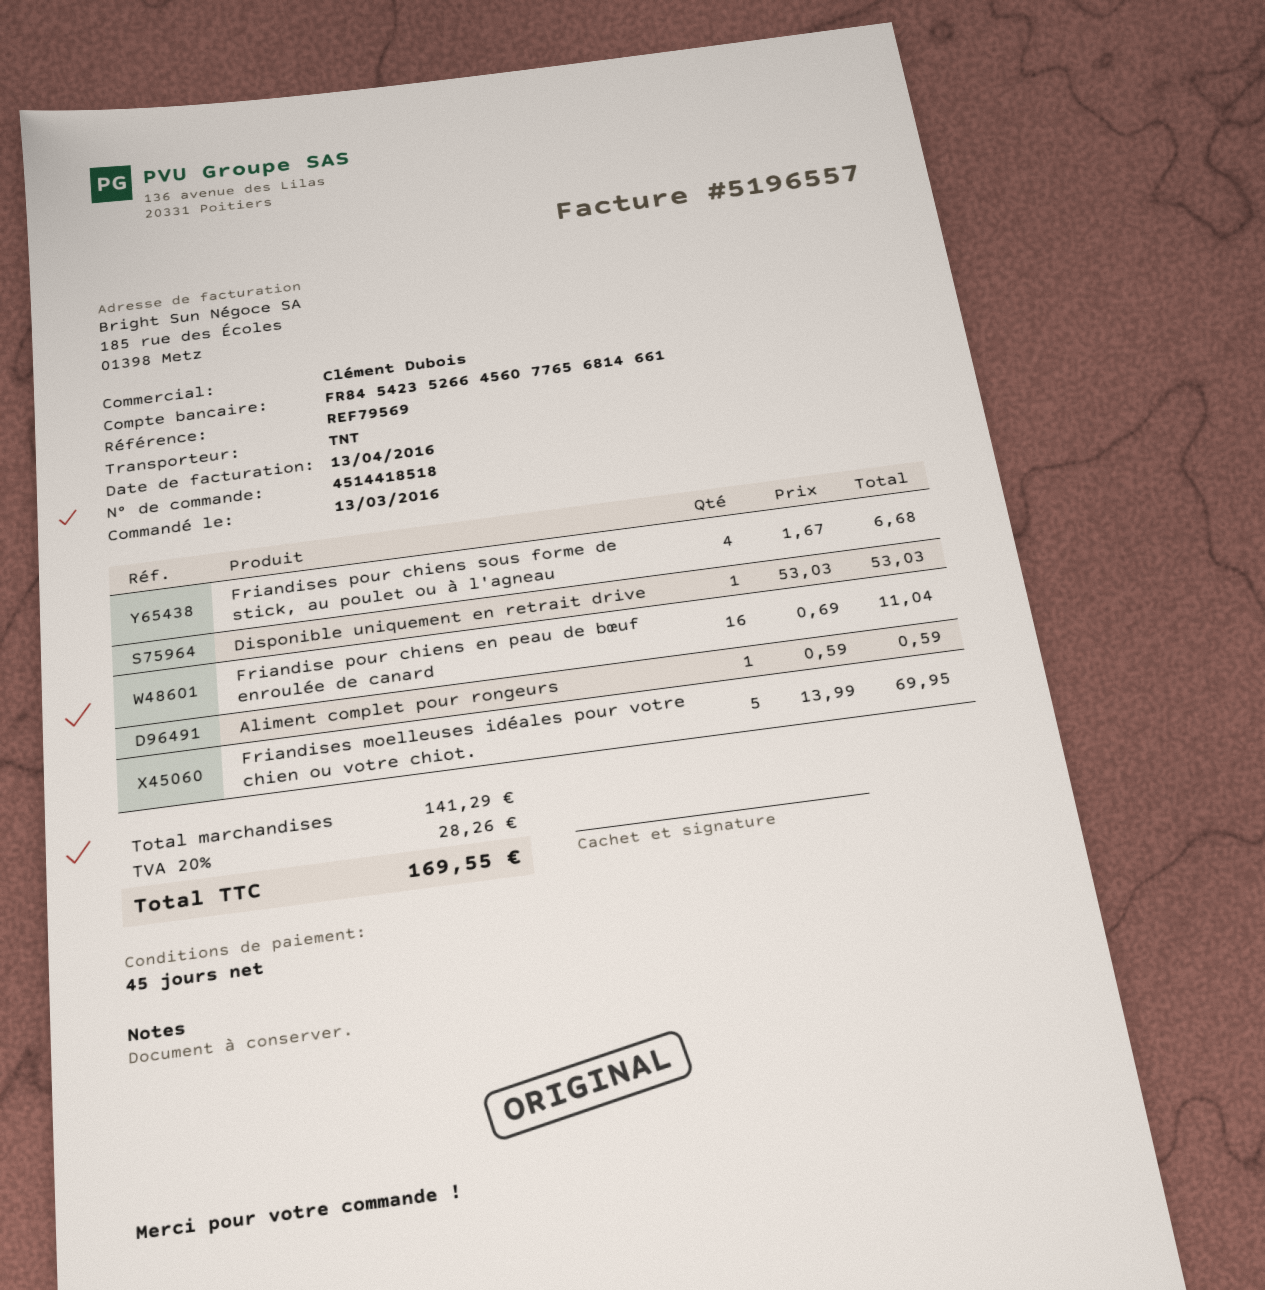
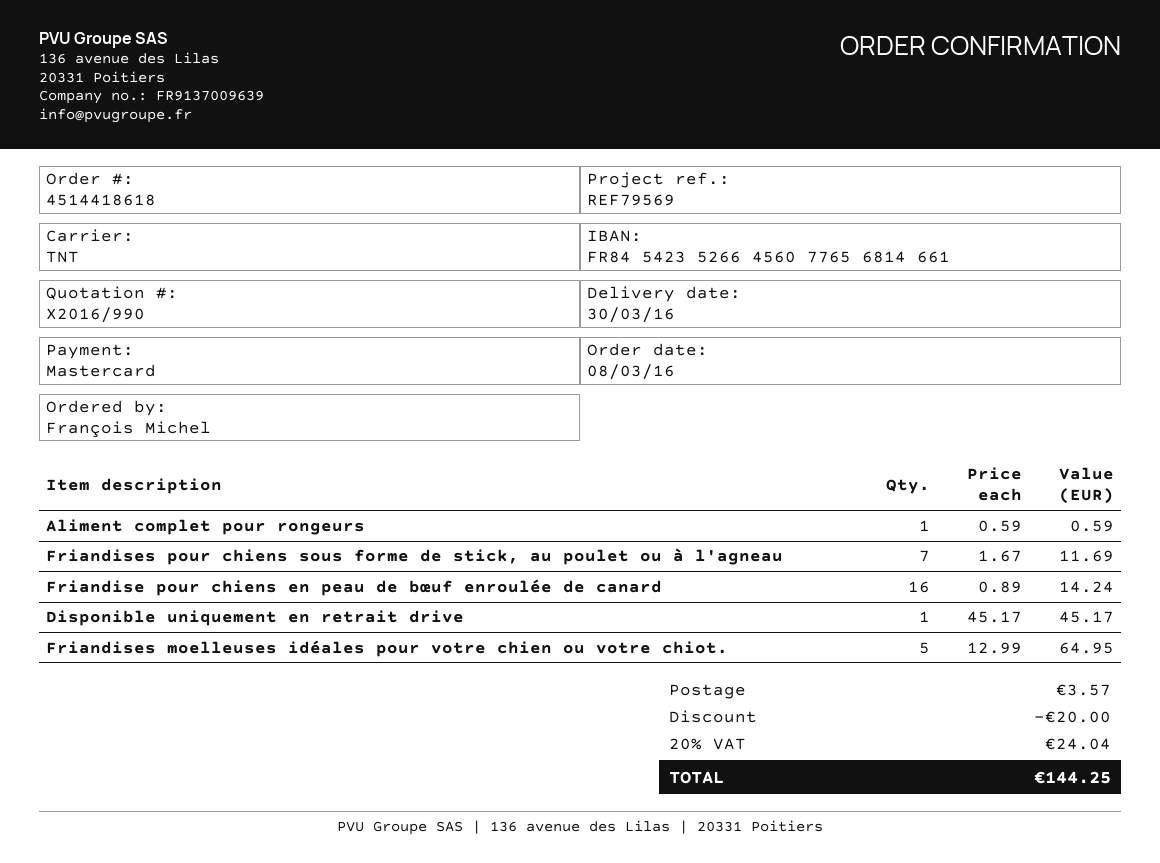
order number: 4514418518 -> 4514418618
order date: 2016-03-13 -> 2016-03-08
Friandises pour chiens sous forme de stick, au poulet ou à l'agneau: 4 x 1.67 = 6.68 -> 7 x 1.67 = 11.69
Disponible uniquement en retrait drive: 1 x 53.03 = 53.03 -> 1 x 45.17 = 45.17
Friandise pour chiens en peau de bœuf enroulée de canard: 16 x 0.69 = 11.04 -> 16 x 0.89 = 14.24
Friandises moelleuses idéales pour votre chien ou votre chiot.: 5 x 13.99 = 69.95 -> 5 x 12.99 = 64.95
discount: none -> 20.00
shipping: none -> 3.57
tax: 20% = 28.26 -> 20% = 24.04
total: 169.55 -> 144.25

